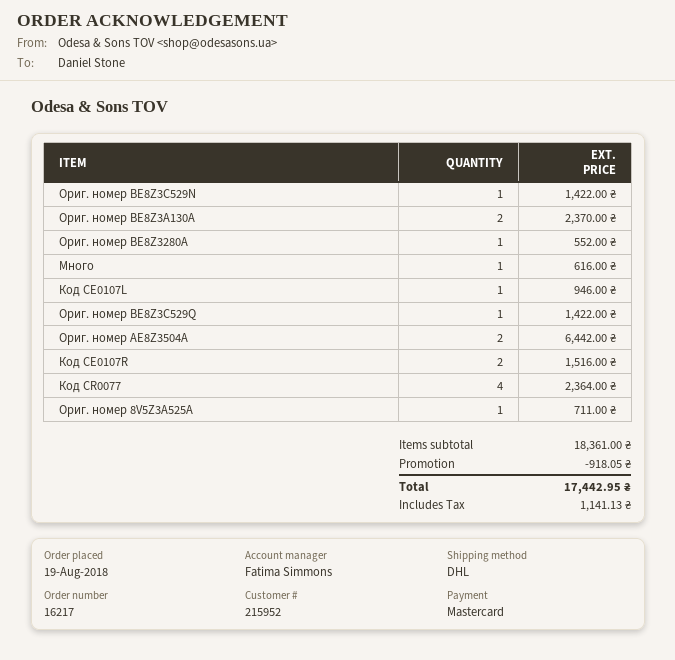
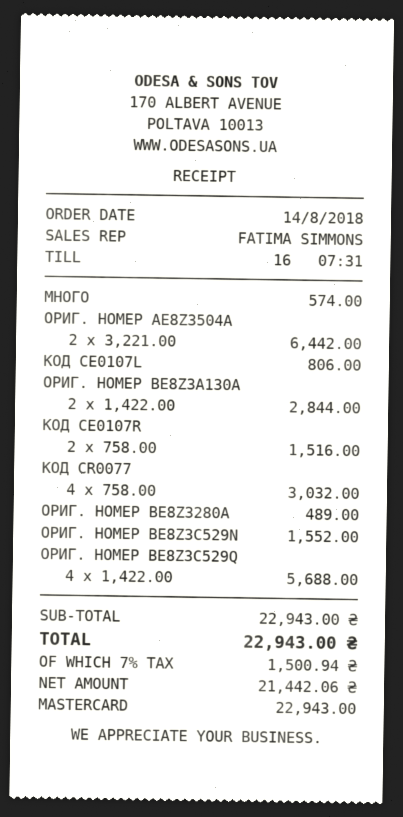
order date: 2018-08-19 -> 2018-08-14
Ориг. номер BE8Z3C529N: 1 for 1422.00 -> 1 for 1552.00
Ориг. номер BE8Z3A130A: 2 for 2370.00 -> 2 for 2844.00
Ориг. номер BE8Z3280A: 1 for 552.00 -> 1 for 489.00
Много: 1 for 616.00 -> 1 for 574.00
Код CE0107L: 1 for 946.00 -> 1 for 806.00
Ориг. номер BE8Z3C529Q: 1 for 1422.00 -> 4 for 5688.00
Код CR0077: 4 for 2364.00 -> 4 for 3032.00
Ориг. номер 8V5Z3A525A: 1 for 711.00 -> none
subtotal: 18361.00 -> 22943.00
discount: 918.05 -> none
tax: 1141.13 -> 1500.94
total: 17442.95 -> 22943.00

